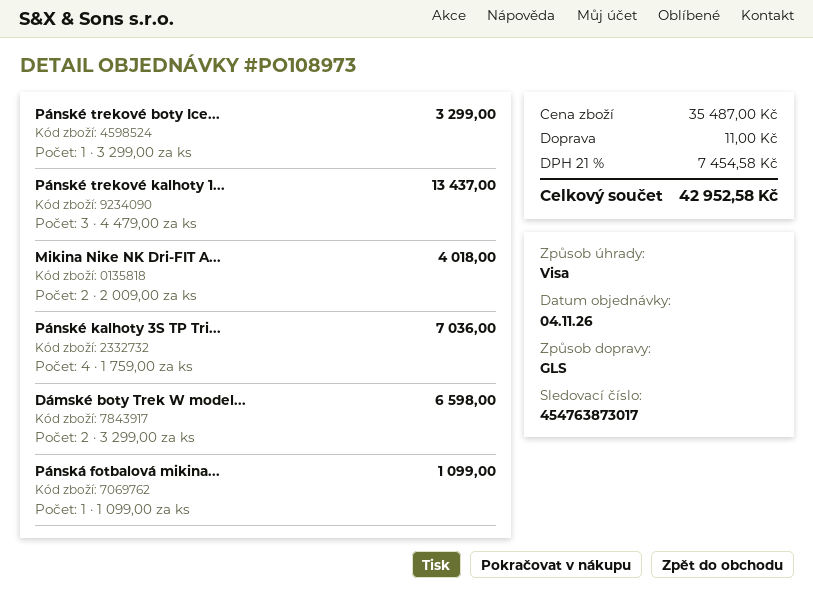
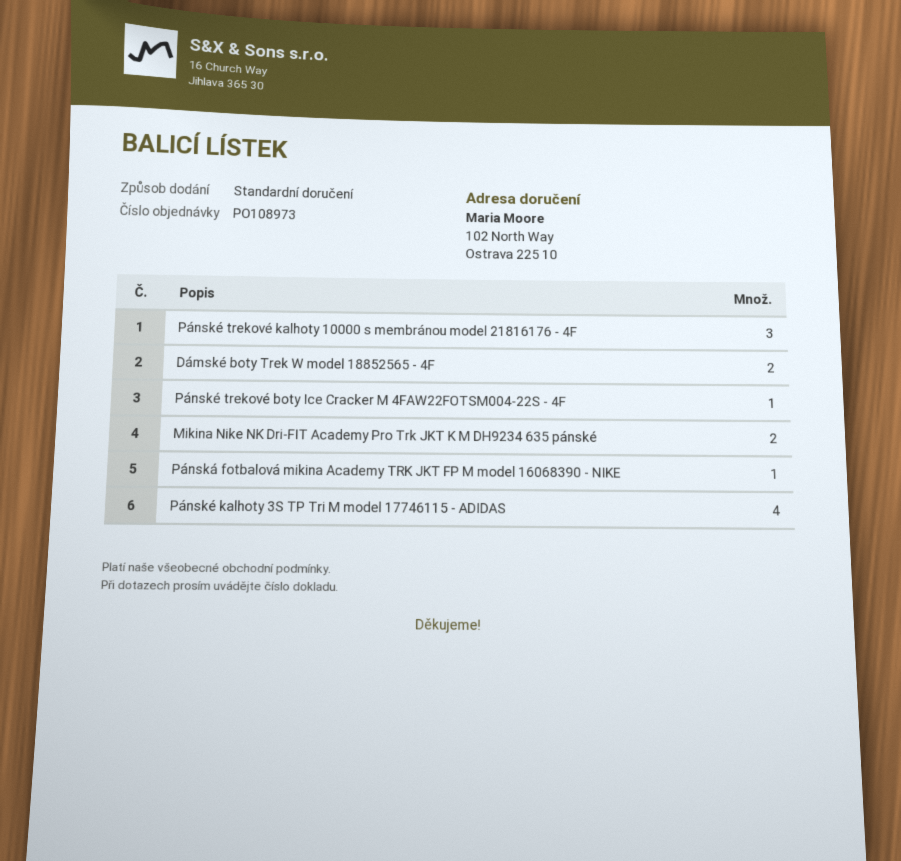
shipping method: GLS -> standard

